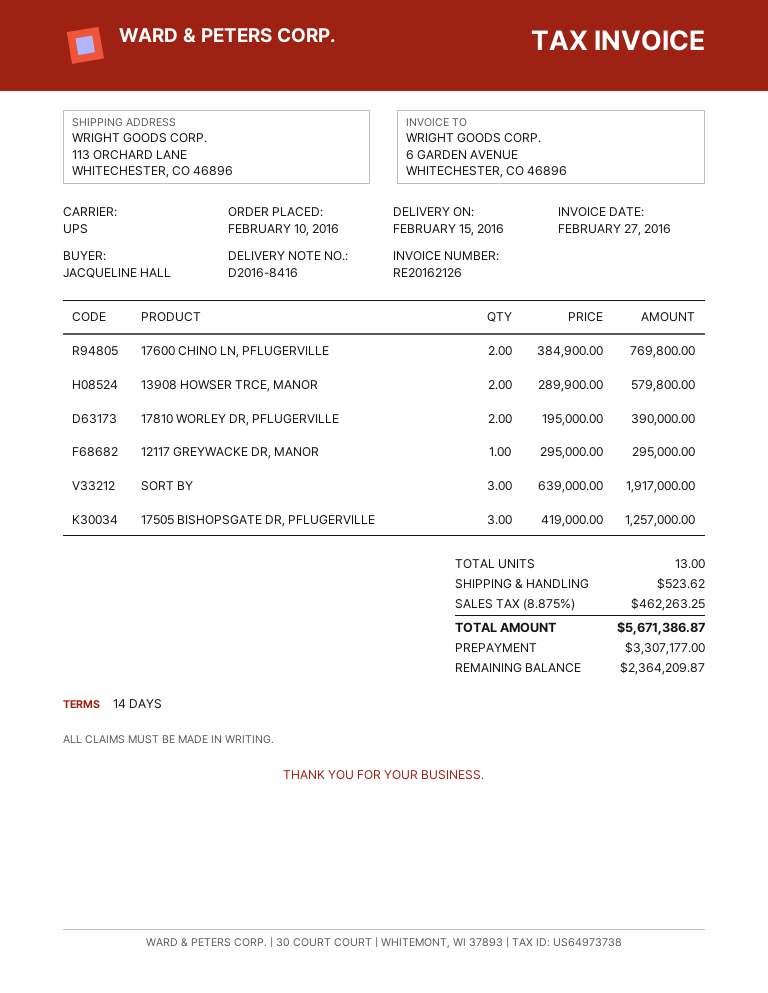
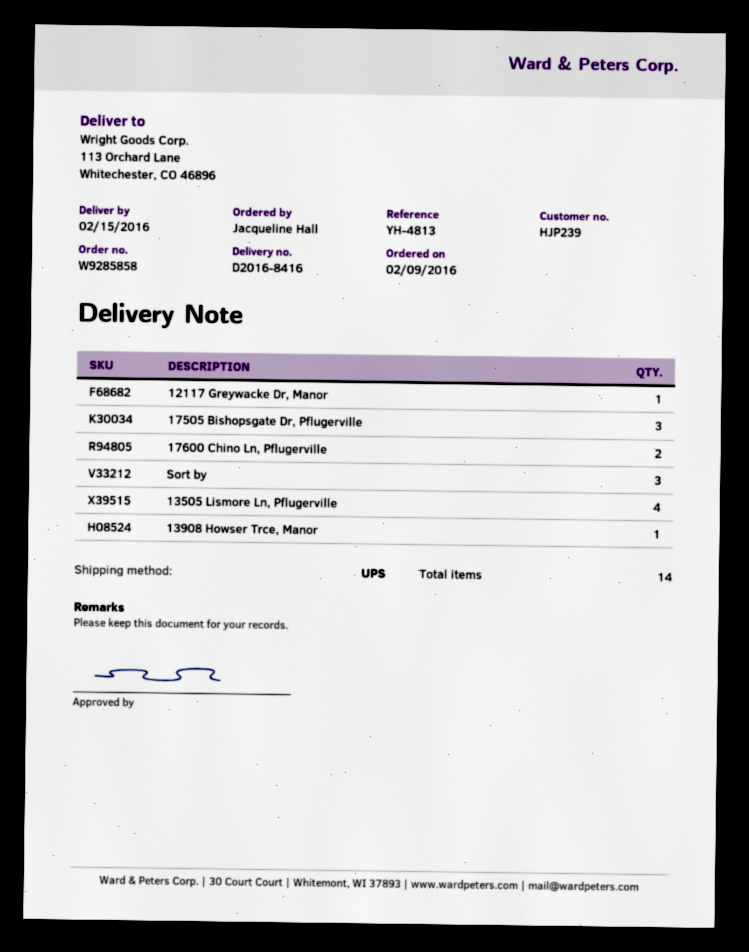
order date: 2016-02-10 -> 2016-02-09
13908 HOWSER TRCE, MANOR: 2 -> 1
17810 WORLEY DR, PFLUGERVILLE: 2 -> none
13505 Lismore Ln, Pflugerville: none -> 4
total quantity: 13 -> 14

